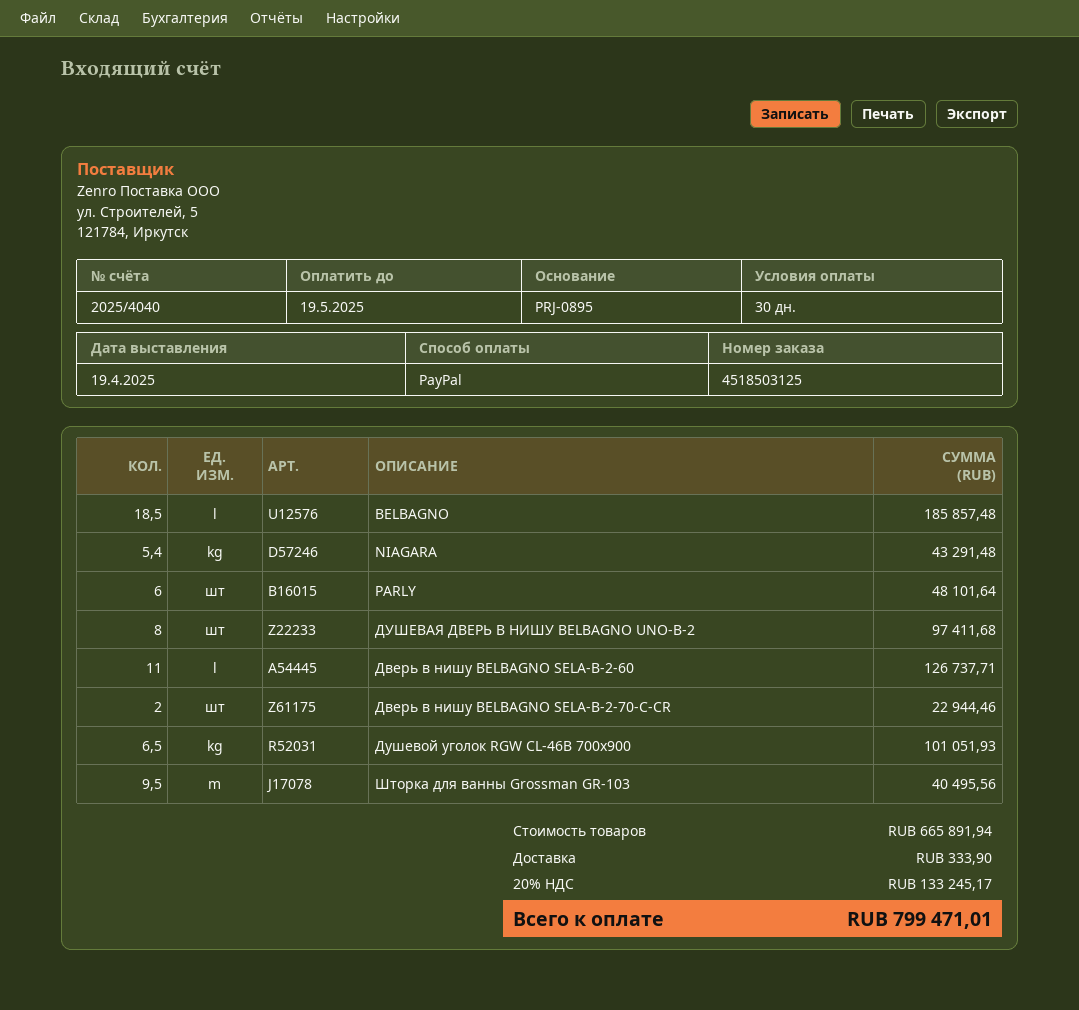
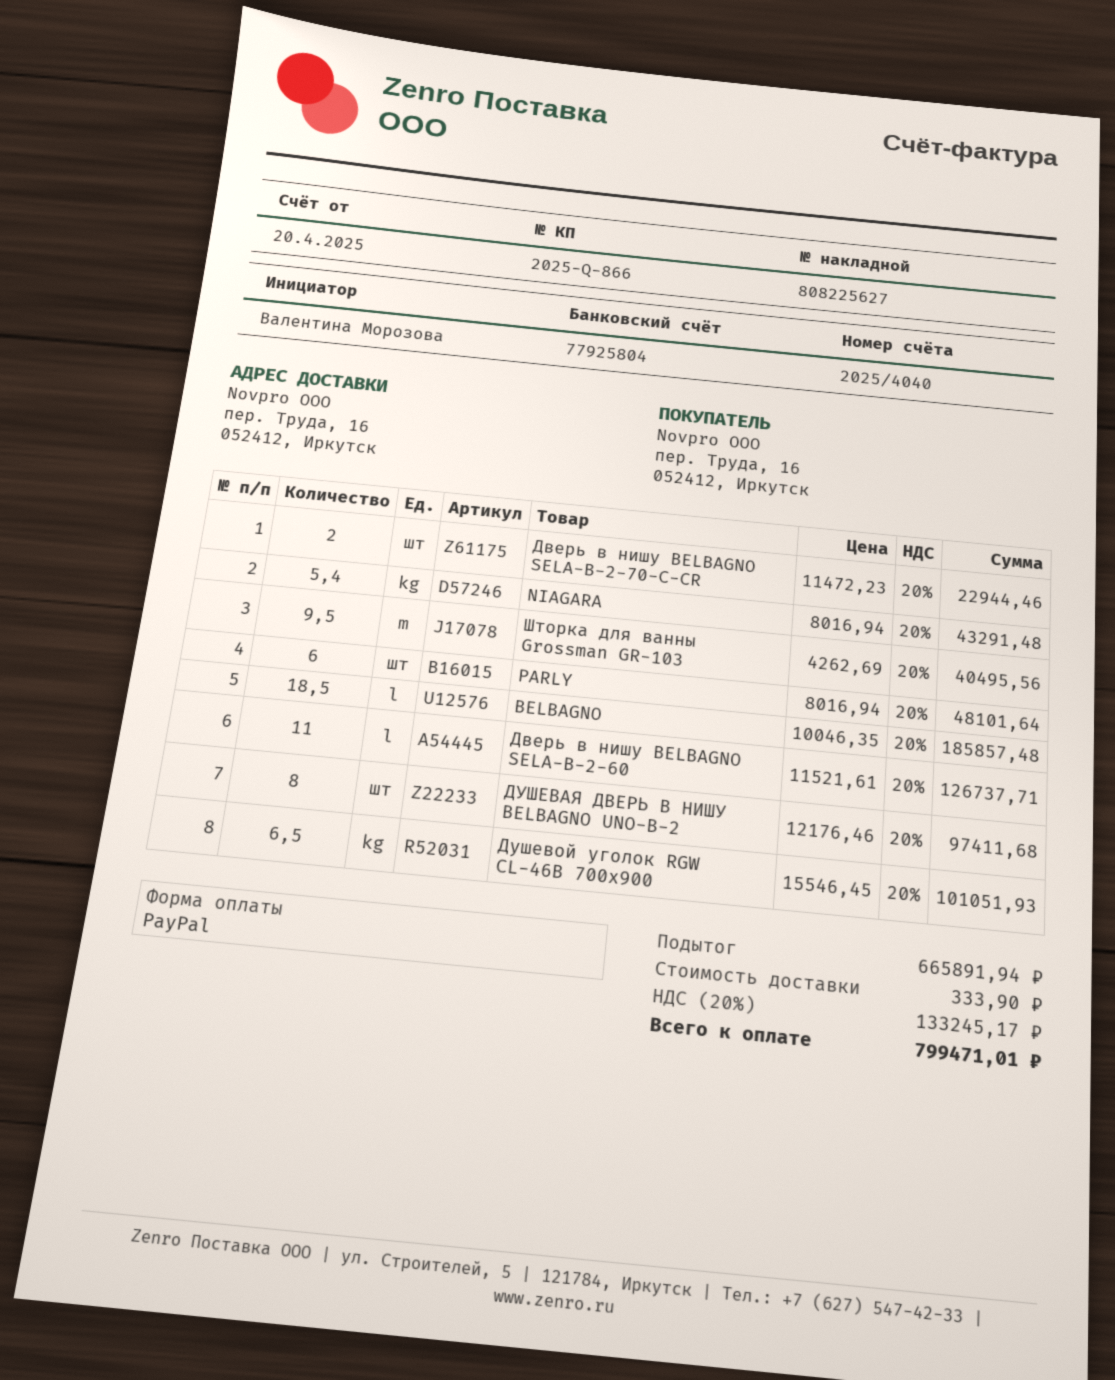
invoice date: 2025-04-19 -> 2025-04-20

